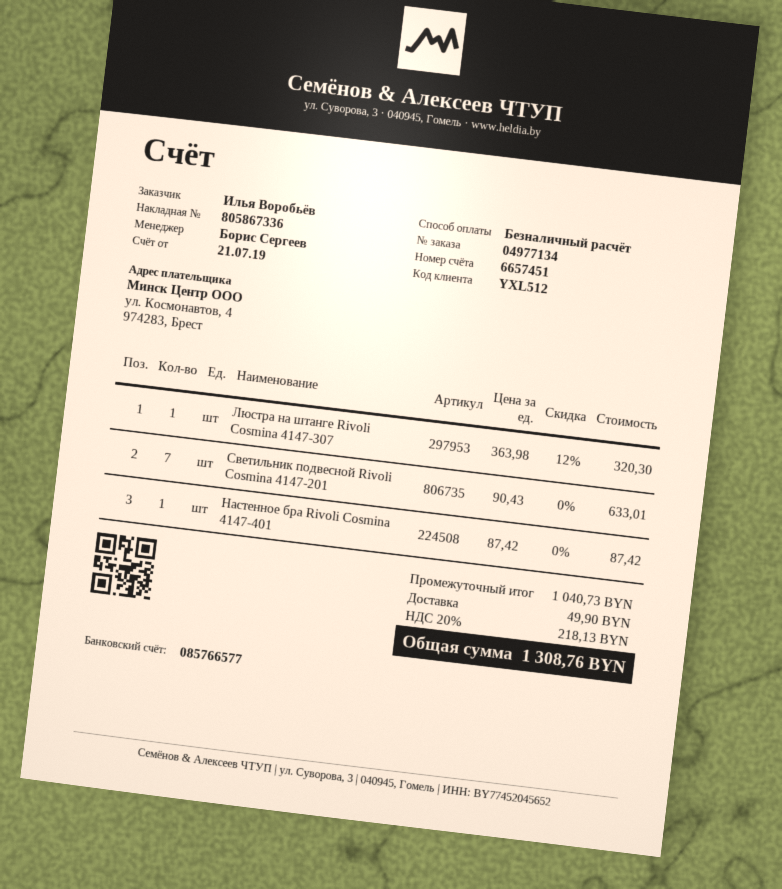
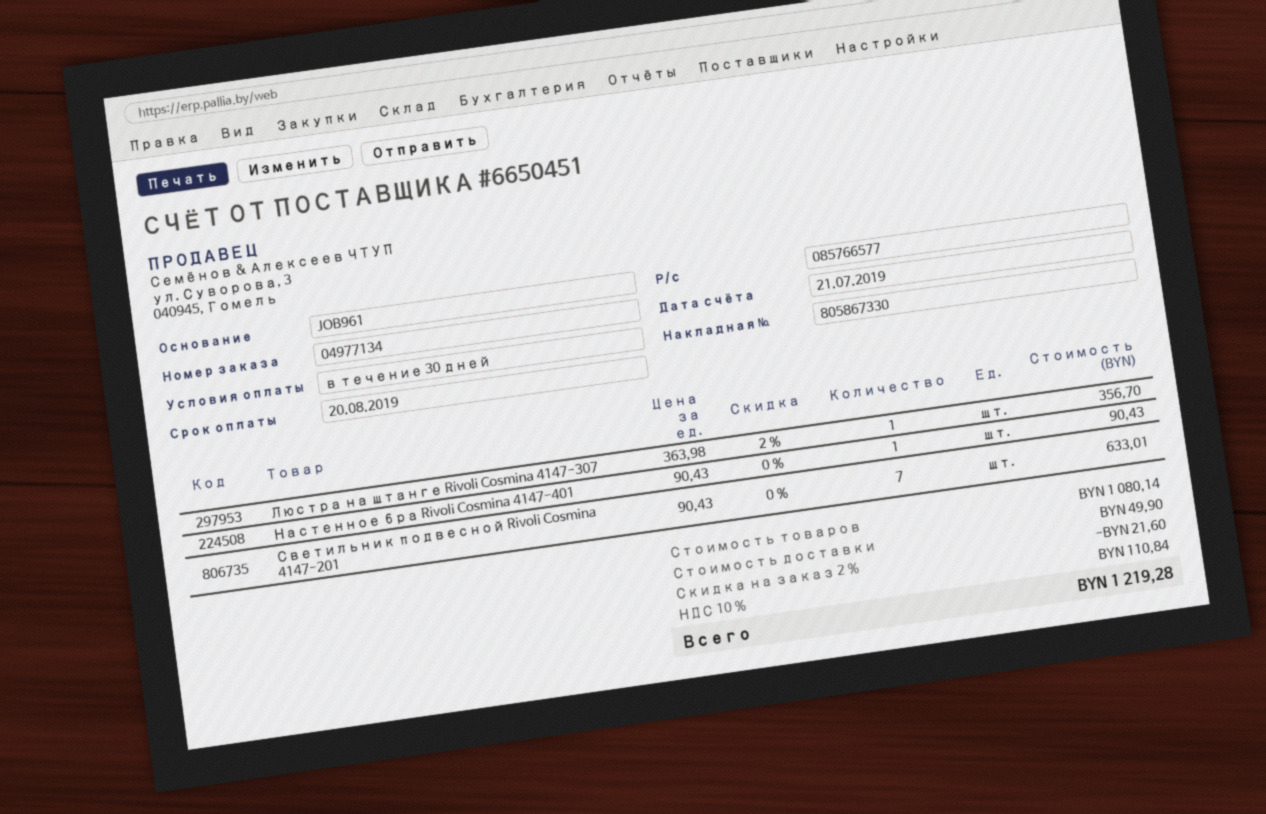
delivery note number: 805867336 -> 805867330
invoice number: 6657451 -> 6650451
Люстра на штанге Rivoli Cosmina 4147-307: 1 x 363.98 - 12% = 320.30 -> 1 x 363.98 - 2% = 356.70
Настенное бра Rivoli Cosmina 4147-401: 1 x 87.42 = 87.42 -> 1 x 90.43 = 90.43
subtotal: 1040.73 -> 1080.14
discount: none -> 2% = 21.60
tax: 20% = 218.13 -> 10% = 110.84
total: 1308.76 -> 1219.28

